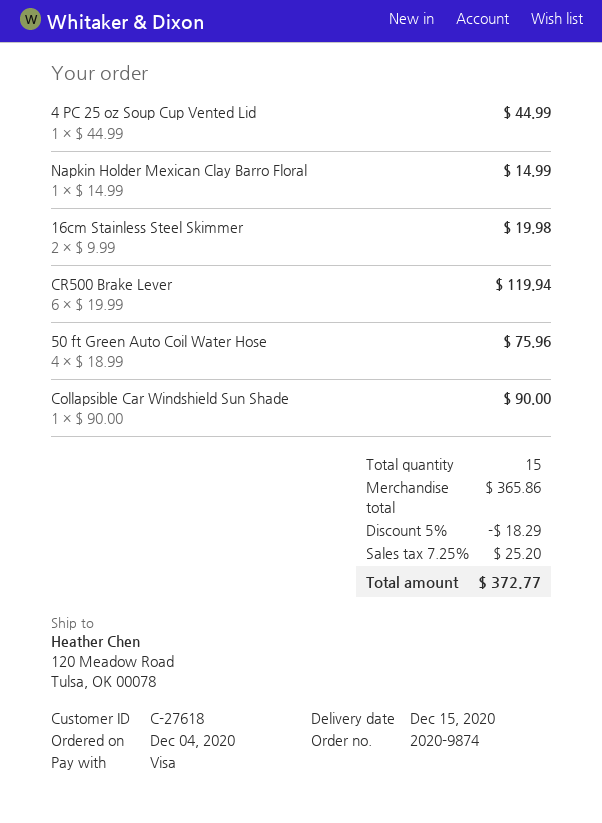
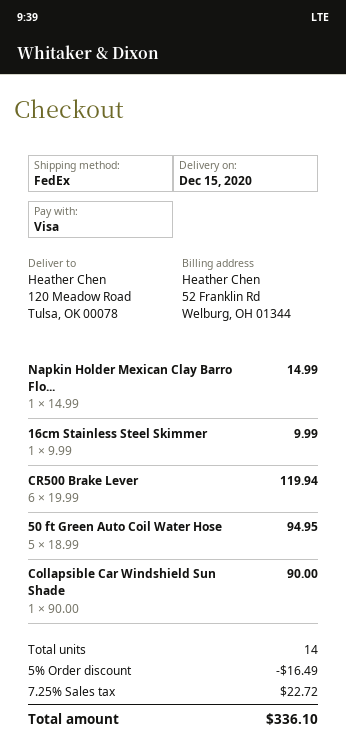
4 PC 25 oz Soup Cup Vented Lid: 1 x 44.99 = 44.99 -> none
16cm Stainless Steel Skimmer: 2 x 9.99 = 19.98 -> 1 x 9.99 = 9.99
50 ft Green Auto Coil Water Hose: 4 x 18.99 = 75.96 -> 5 x 18.99 = 94.95
total quantity: 15 -> 14
discount: 5% = 18.29 -> 5% = 16.49
tax: 7.25% = 25.20 -> 7.25% = 22.72
total: 372.77 -> 336.10

